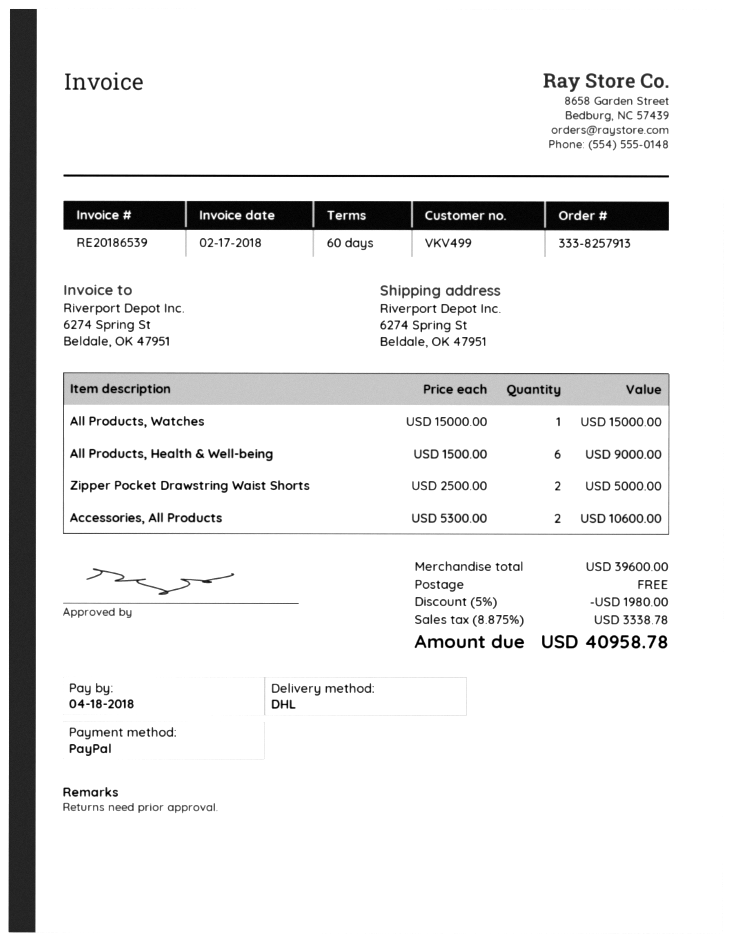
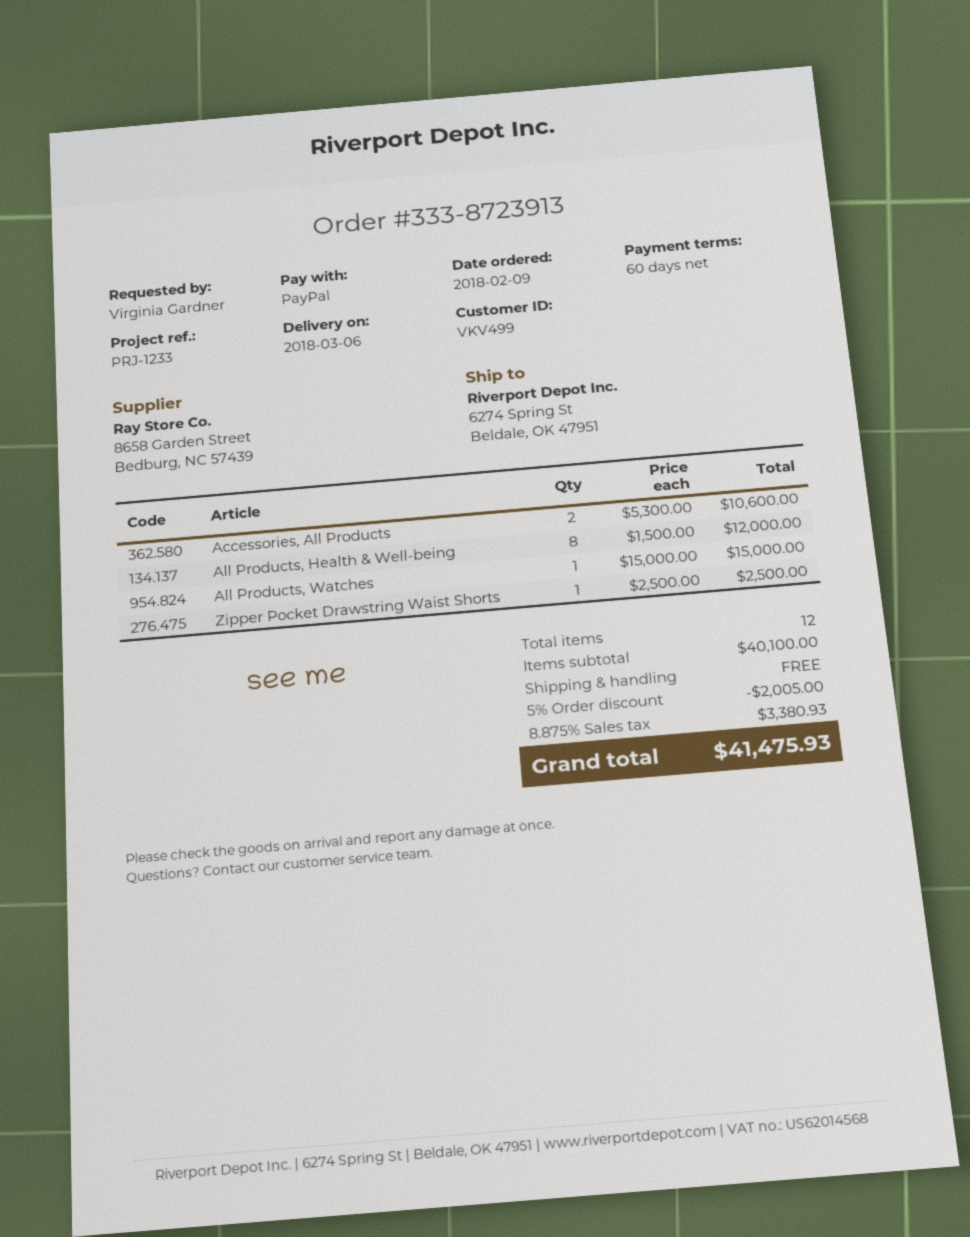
order number: 333-8257913 -> 333-8723913
All Products, Health & Well-being: 6 x 1500.00 = 9000.00 -> 8 x 1500.00 = 12000.00
Zipper Pocket Drawstring Waist Shorts: 2 x 2500.00 = 5000.00 -> 1 x 2500.00 = 2500.00
subtotal: 39600.00 -> 40100.00
discount: 5% = 1980.00 -> 5% = 2005.00
tax: 8.875% = 3338.78 -> 8.875% = 3380.93
total: 40958.78 -> 41475.93

